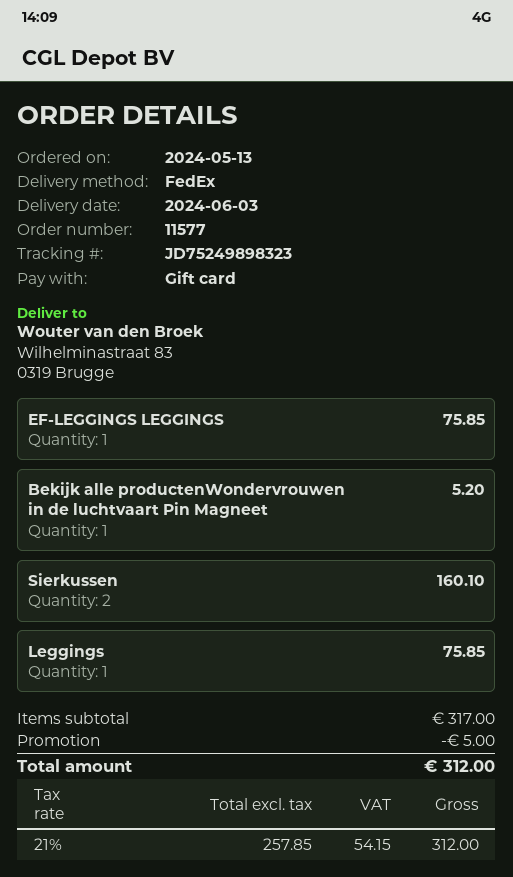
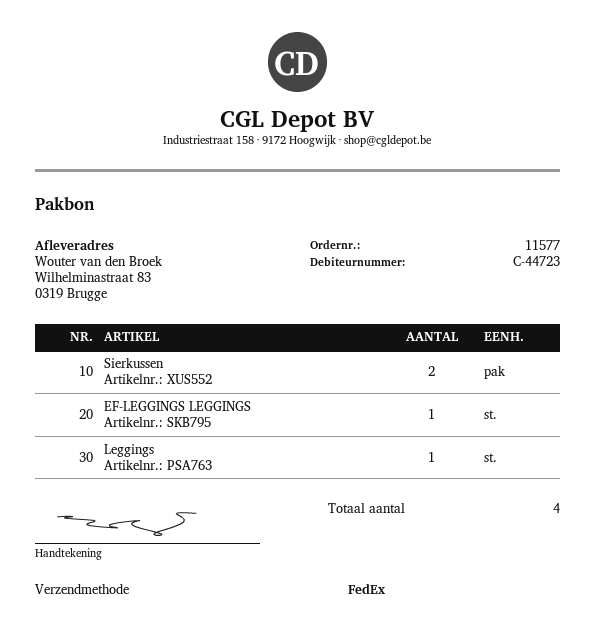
Bekijk alle productenWondervrouwen in de luchtvaart Pin Magneet: 1 -> none

